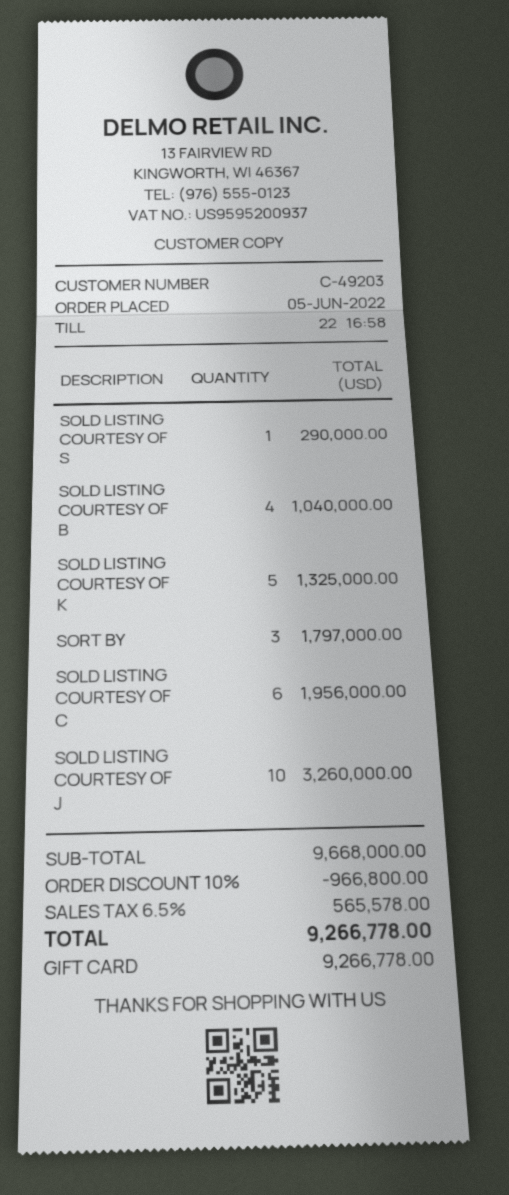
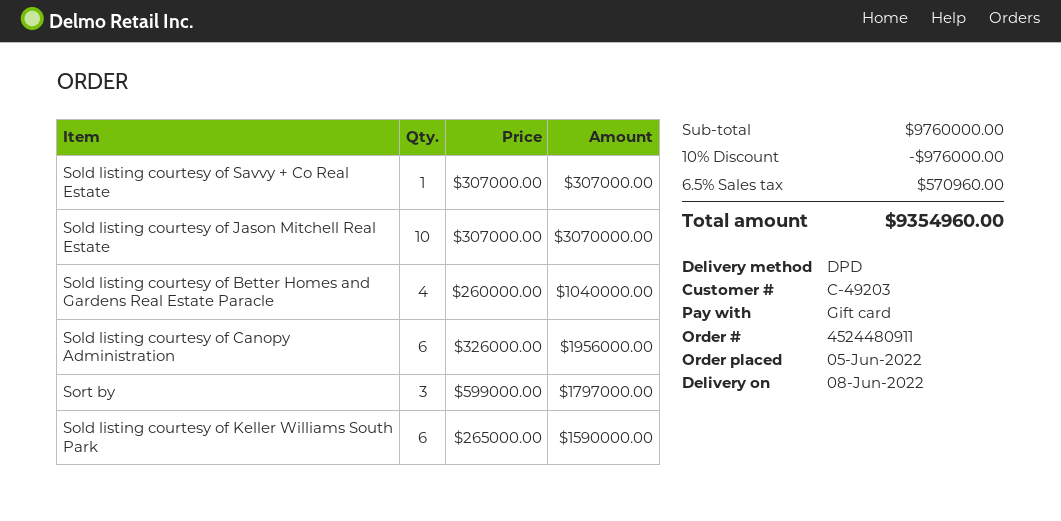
SOLD LISTING COURTESY OF S: 1 for 290000.00 -> 1 for 307000.00
SOLD LISTING COURTESY OF K: 5 for 1325000.00 -> 6 for 1590000.00
SOLD LISTING COURTESY OF J: 10 for 3260000.00 -> 10 for 3070000.00
subtotal: 9668000.00 -> 9760000.00
discount: 10% = 966800.00 -> 10% = 976000.00
tax: 6.5% = 565578.00 -> 6.5% = 570960.00
total: 9266778.00 -> 9354960.00

